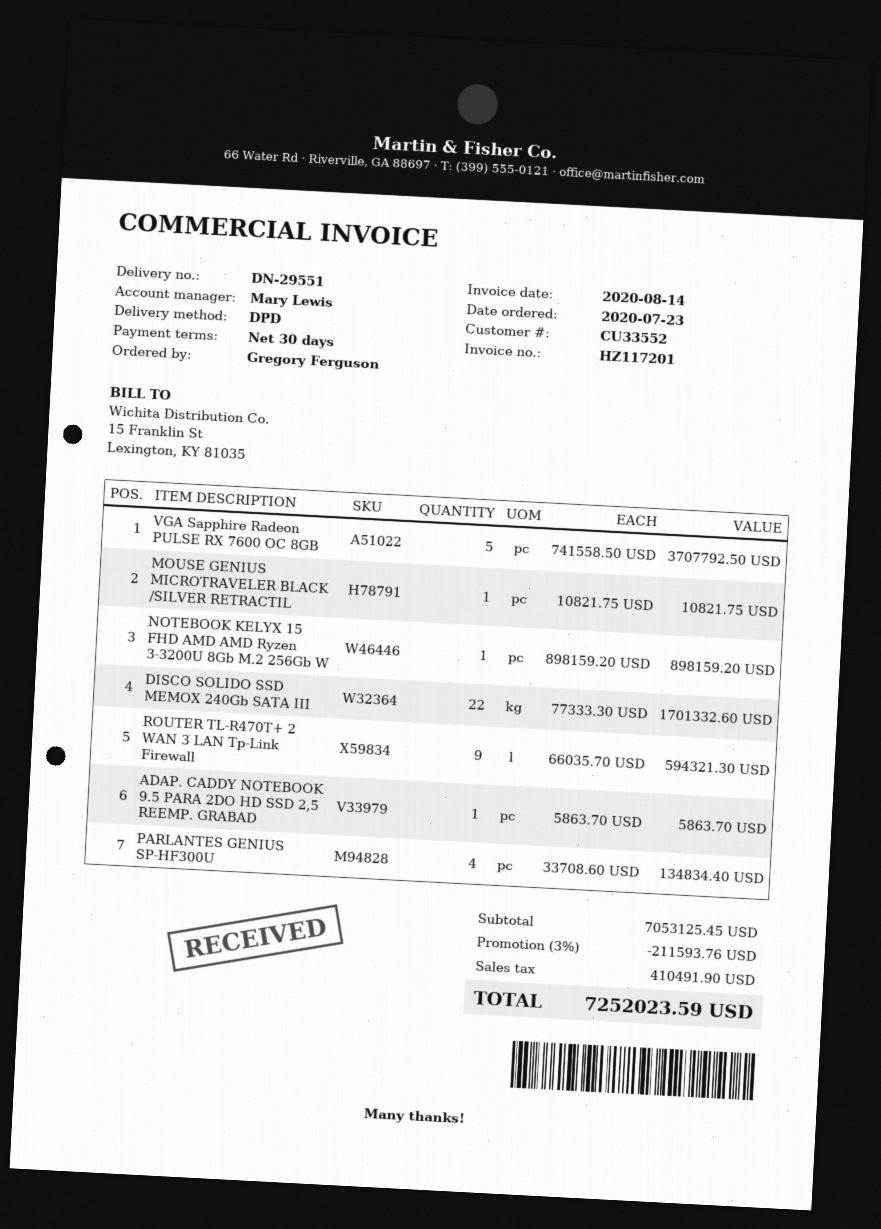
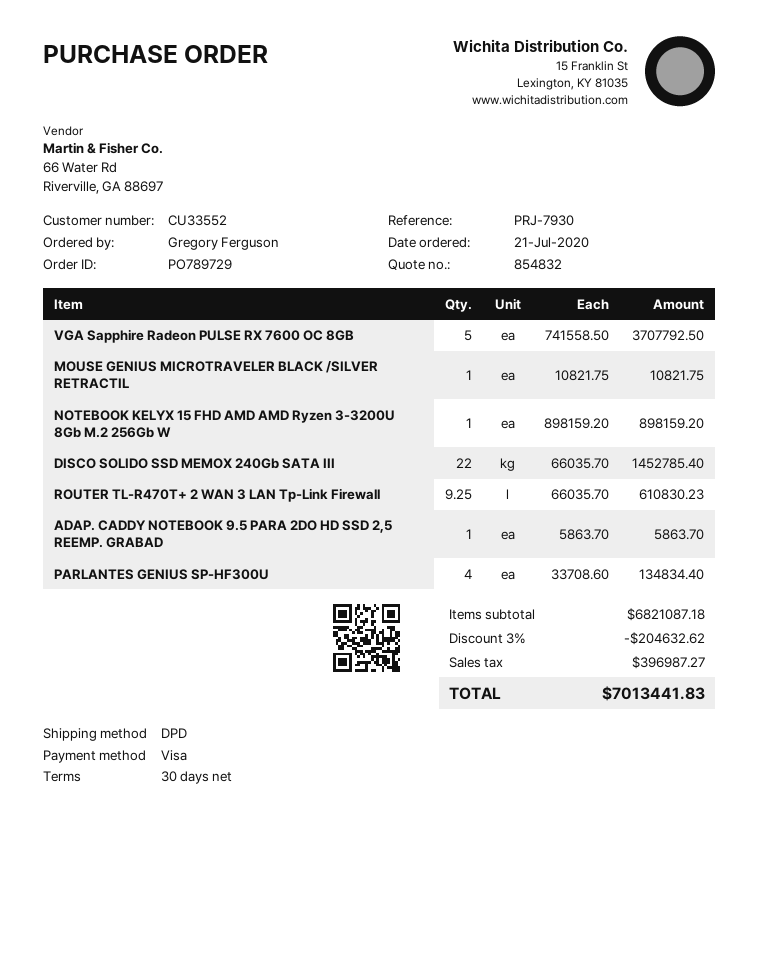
order date: 2020-07-23 -> 2020-07-21
DISCO SOLIDO SSD MEMOX 240Gb SATA III: 22 x 77333.30 = 1701332.60 -> 22 x 66035.70 = 1452785.40
ROUTER TL-R470T+ 2 WAN 3 LAN Tp-Link Firewall: 9 x 66035.70 = 594321.30 -> 9.25 x 66035.70 = 610830.23
subtotal: 7053125.45 -> 6821087.18
discount: 3% = 211593.76 -> 3% = 204632.62
tax: 410491.90 -> 396987.27
total: 7252023.59 -> 7013441.83

